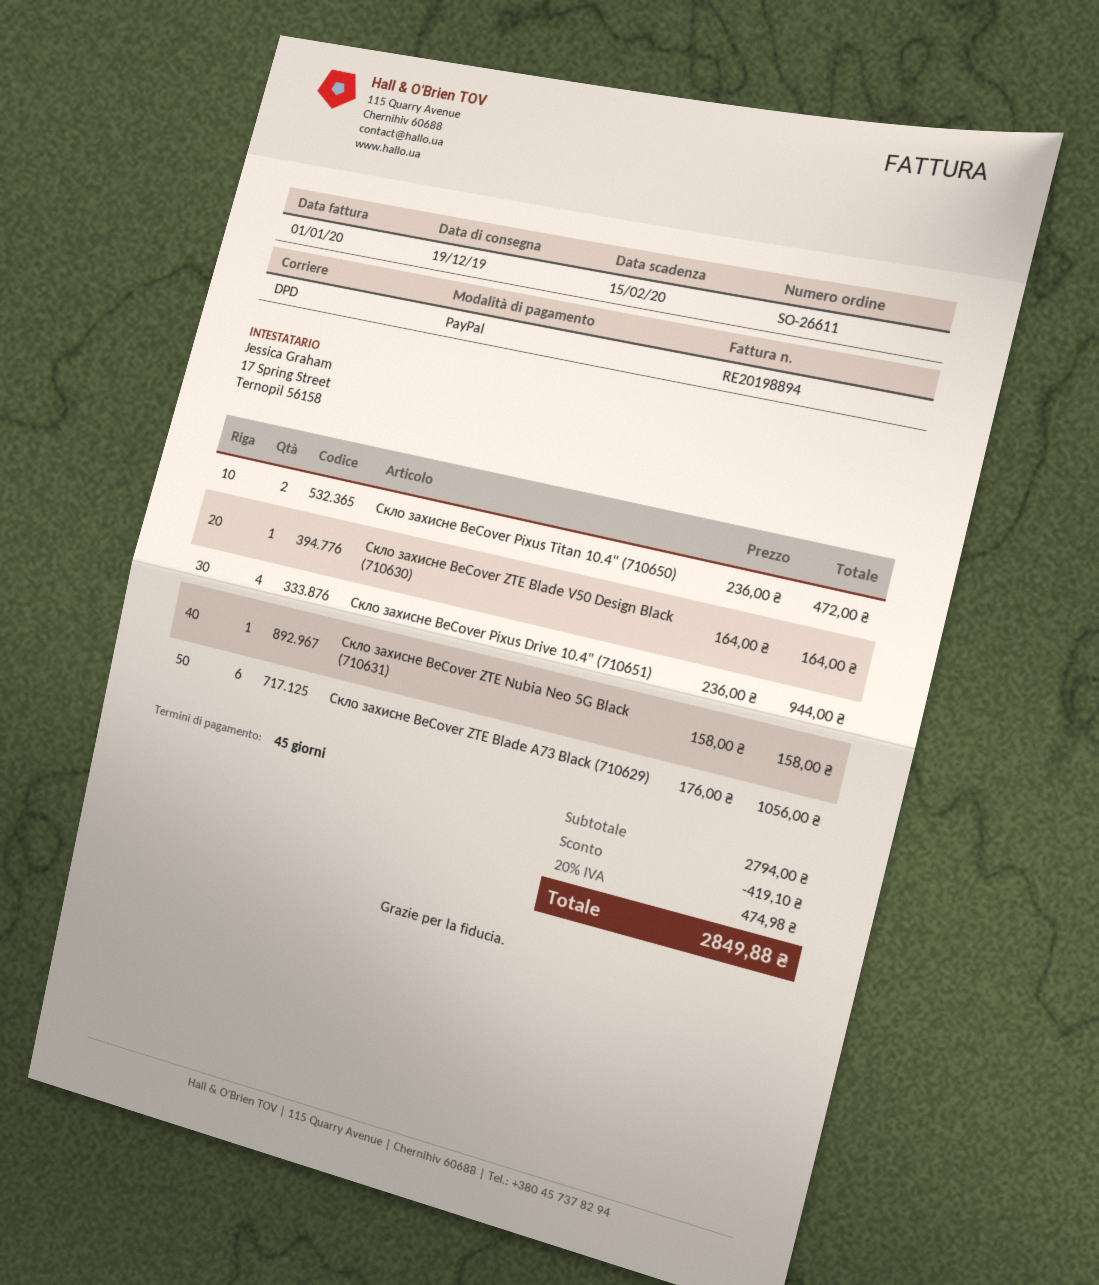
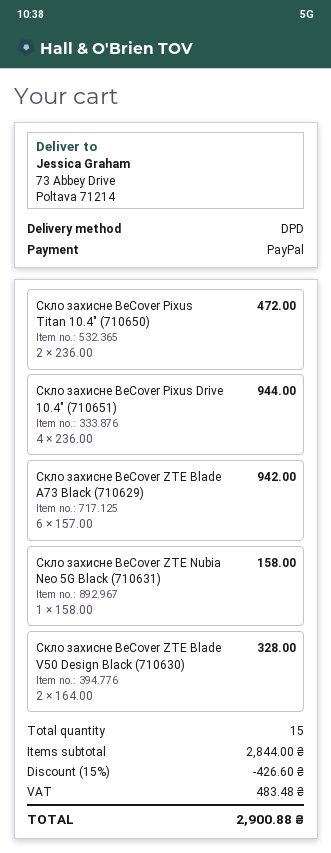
Скло захисне BeCover ZTE Blade V50 Design Black (710630): 1 x 164.00 = 164.00 -> 2 x 164.00 = 328.00
Скло захисне BeCover ZTE Blade A73 Black (710629): 6 x 176.00 = 1056.00 -> 6 x 157.00 = 942.00
subtotal: 2794.00 -> 2844.00
discount: 419.10 -> 426.60
tax: 474.98 -> 483.48
total: 2849.88 -> 2900.88

